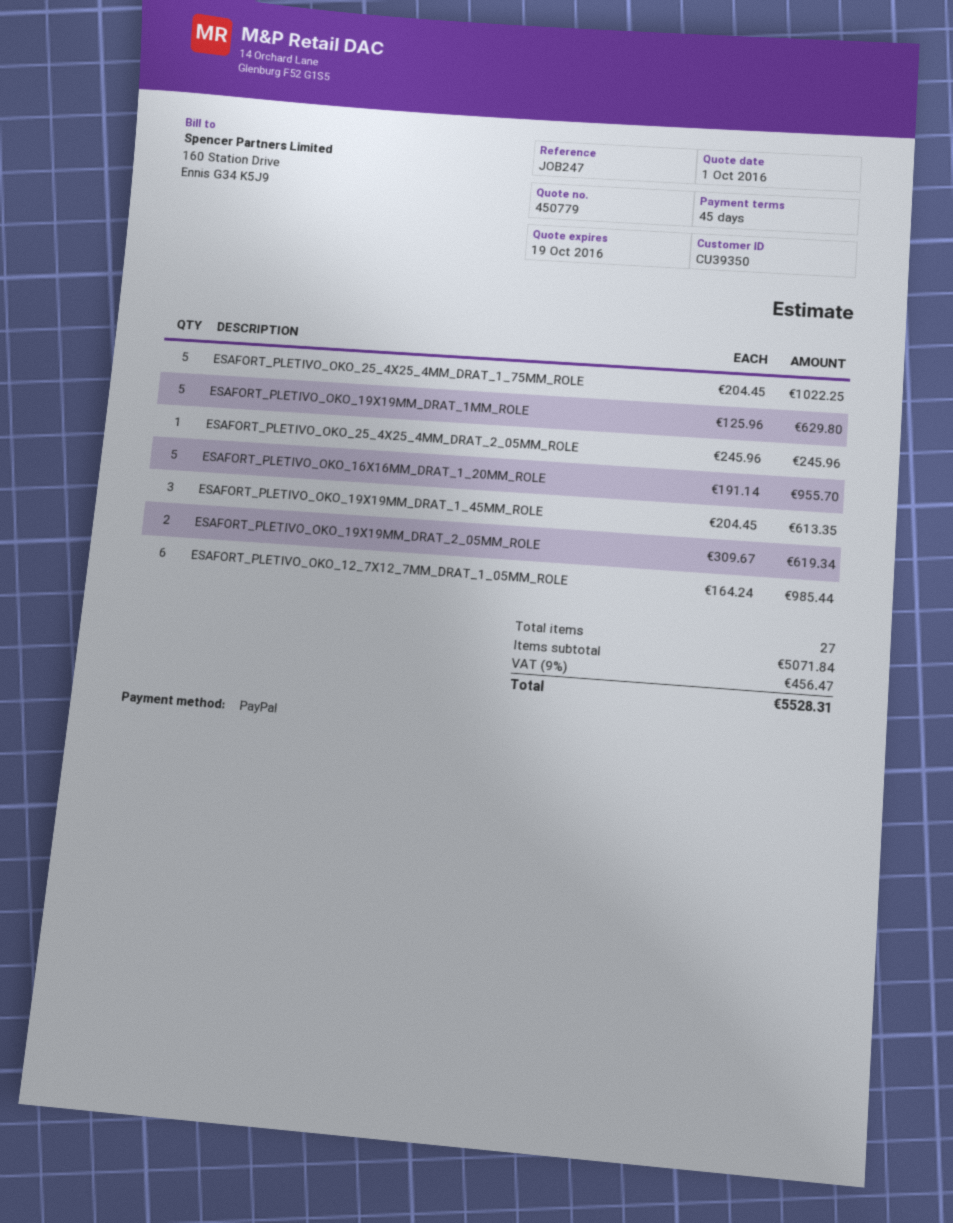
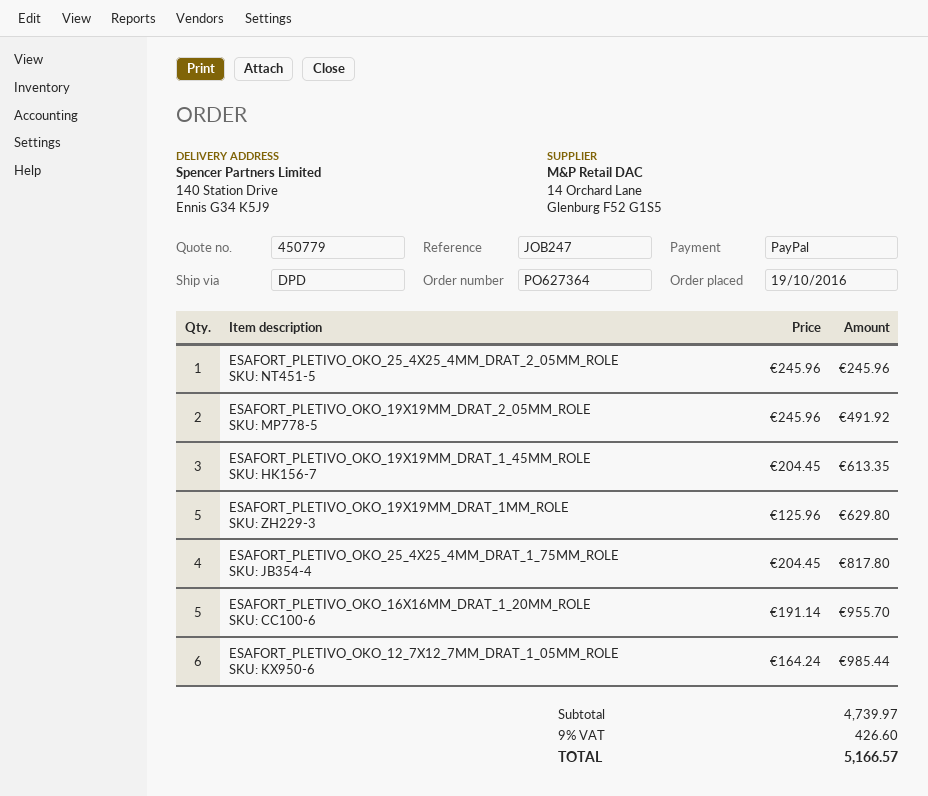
ESAFORT_PLETIVO_OKO_25_4X25_4MM_DRAT_1_75MM_ROLE: 5 x 204.45 = 1022.25 -> 4 x 204.45 = 817.80
ESAFORT_PLETIVO_OKO_19X19MM_DRAT_2_05MM_ROLE: 2 x 309.67 = 619.34 -> 2 x 245.96 = 491.92
subtotal: 5071.84 -> 4739.97
tax: 9% = 456.47 -> 9% = 426.60
total: 5528.31 -> 5166.57

